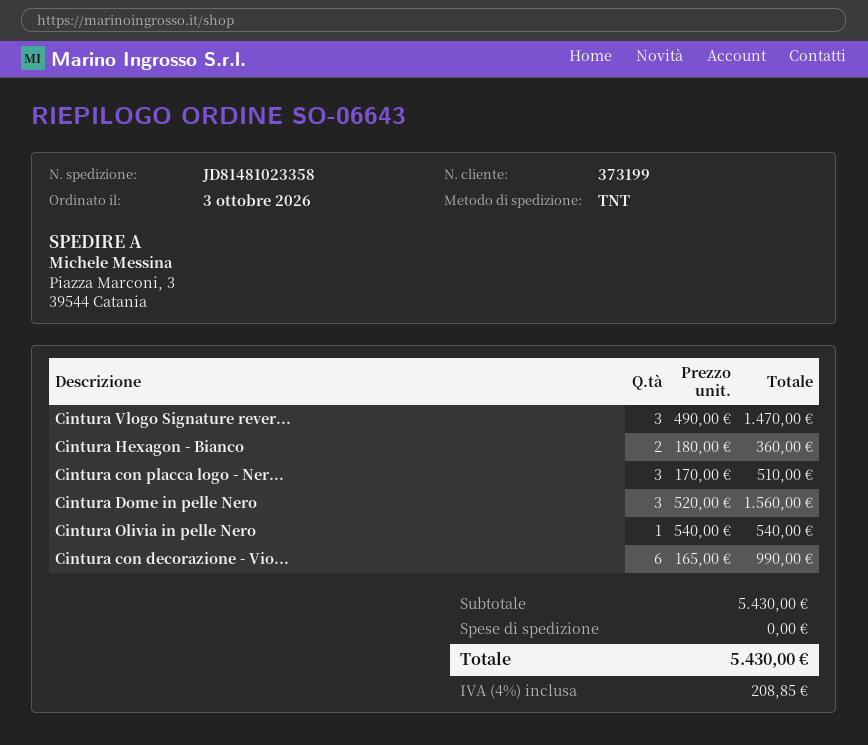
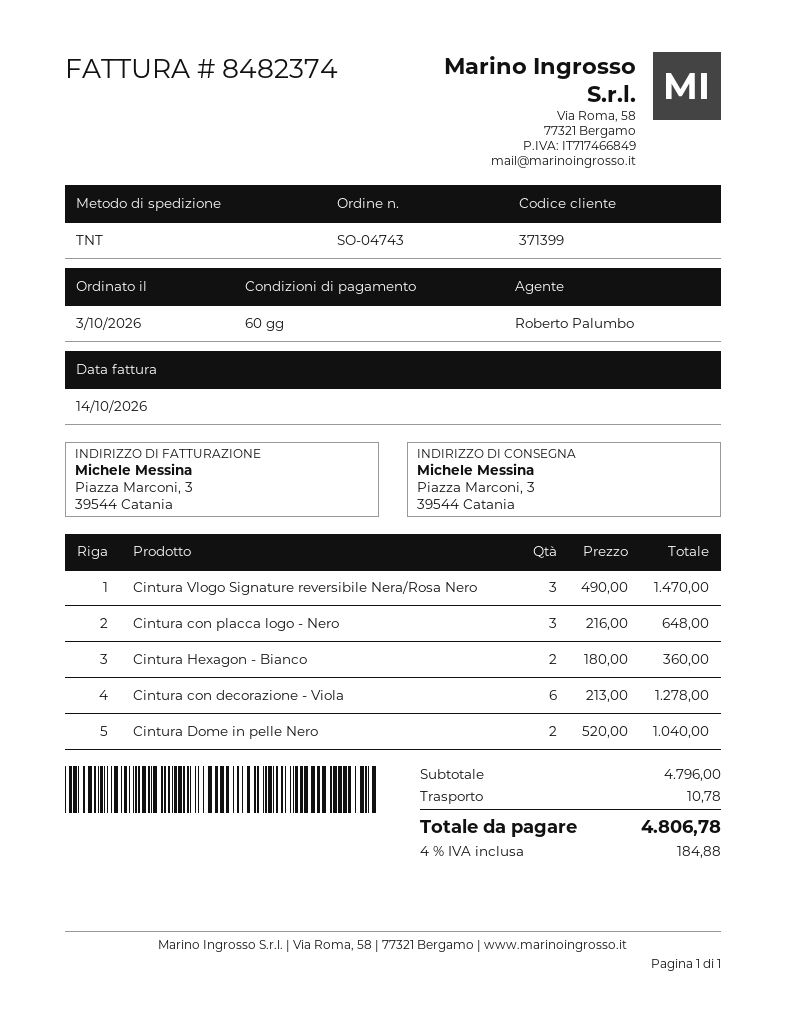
order number: SO-06643 -> SO-04743
customer number: 373199 -> 371399
Cintura con placca logo - Ner...: 3 x 170.00 = 510.00 -> 3 x 216.00 = 648.00
Cintura Dome in pelle Nero: 3 x 520.00 = 1560.00 -> 2 x 520.00 = 1040.00
Cintura Olivia in pelle Nero: 1 x 540.00 = 540.00 -> none
Cintura con decorazione - Vio...: 6 x 165.00 = 990.00 -> 6 x 213.00 = 1278.00
subtotal: 5430.00 -> 4796.00
shipping: 0.00 -> 10.78
tax: 4% = 208.85 -> 4% = 184.88
total: 5430.00 -> 4806.78

